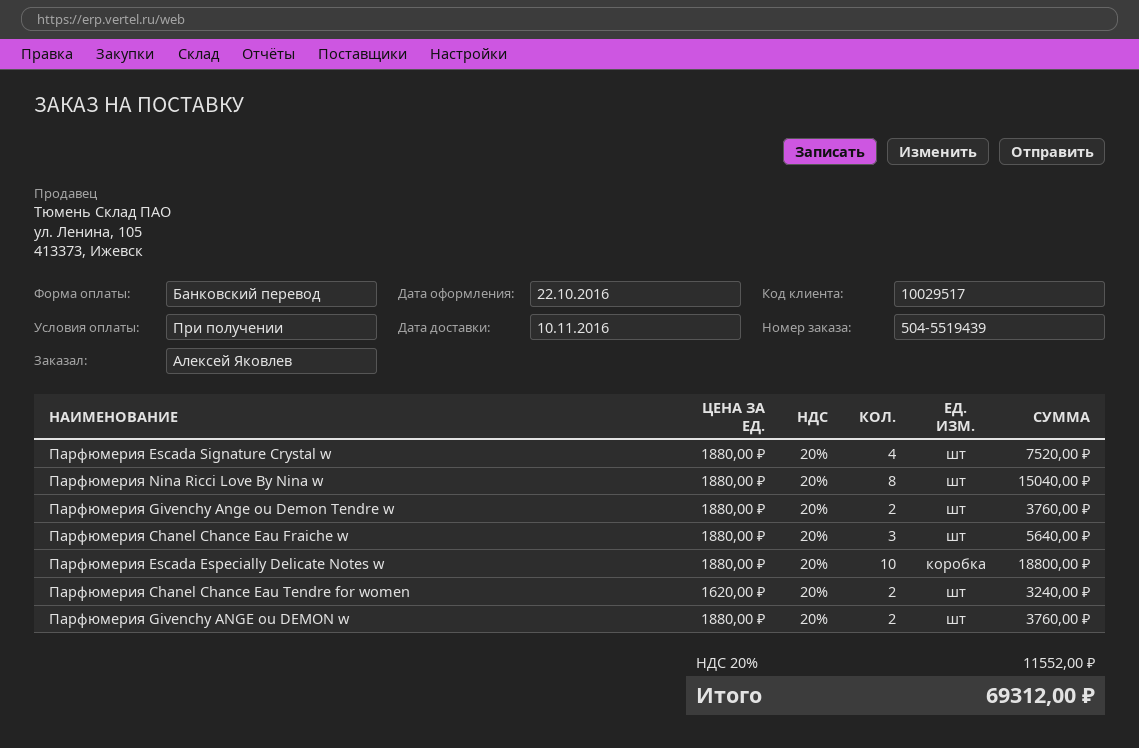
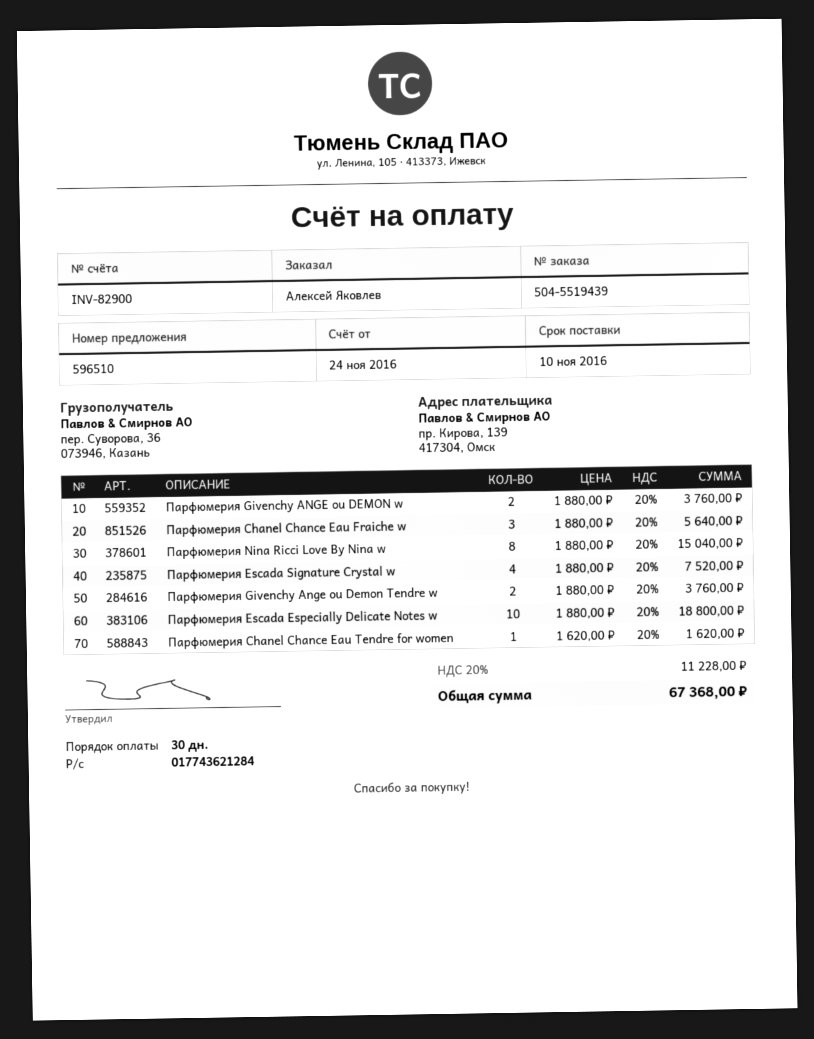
payment terms: on receipt -> 30 days
Парфюмерия Chanel Chance Eau Tendre for women: 2 x 1620.00 = 3240.00 -> 1 x 1620.00 = 1620.00
tax: 20% = 11552.00 -> 20% = 11228.00
total: 69312.00 -> 67368.00

